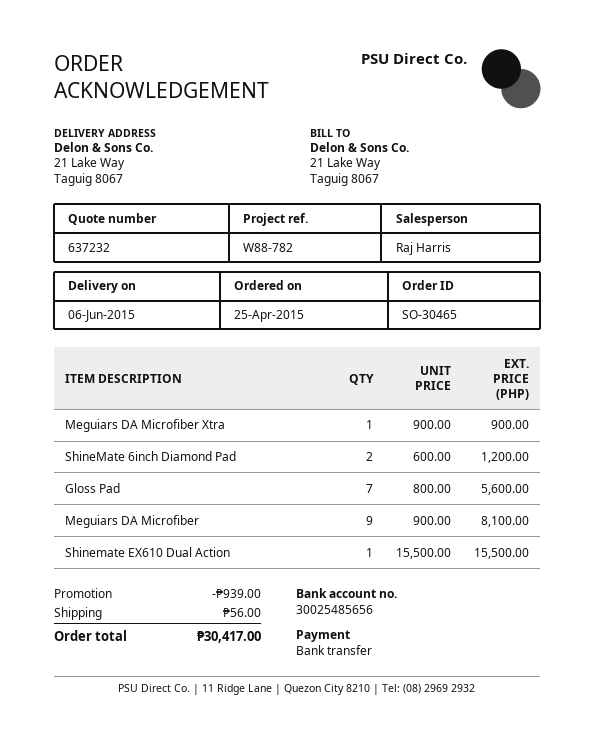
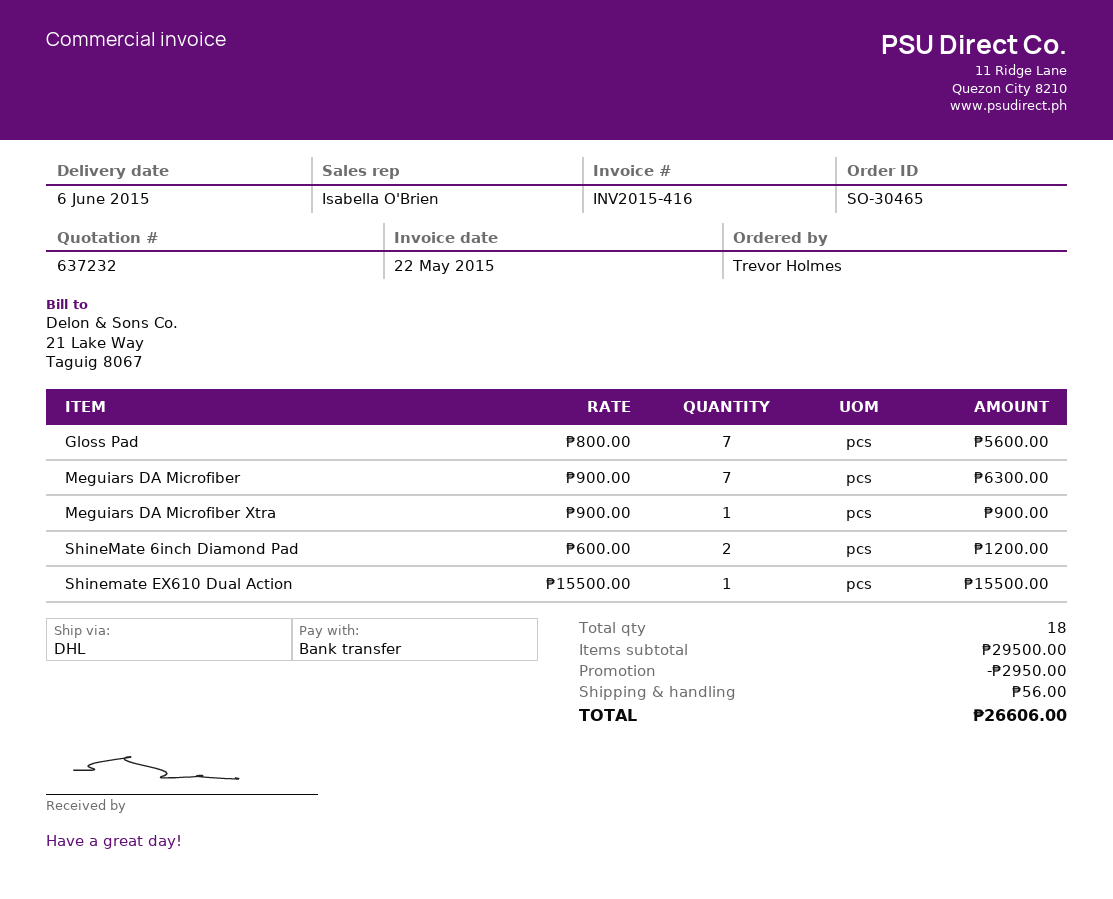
sales rep: Raj Harris -> Isabella O'Brien
Meguiars DA Microfiber: 9 x 900.00 = 8100.00 -> 7 x 900.00 = 6300.00
discount: 939.00 -> 2950.00
total: 30417.00 -> 26606.00

